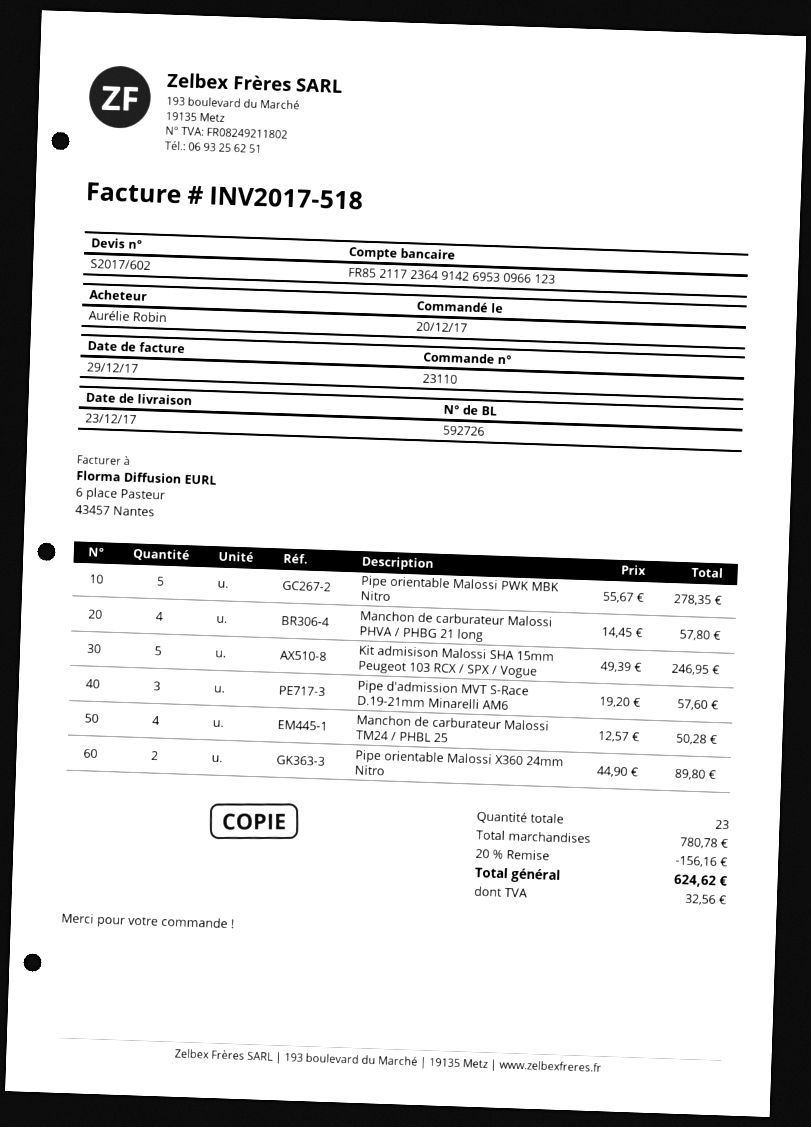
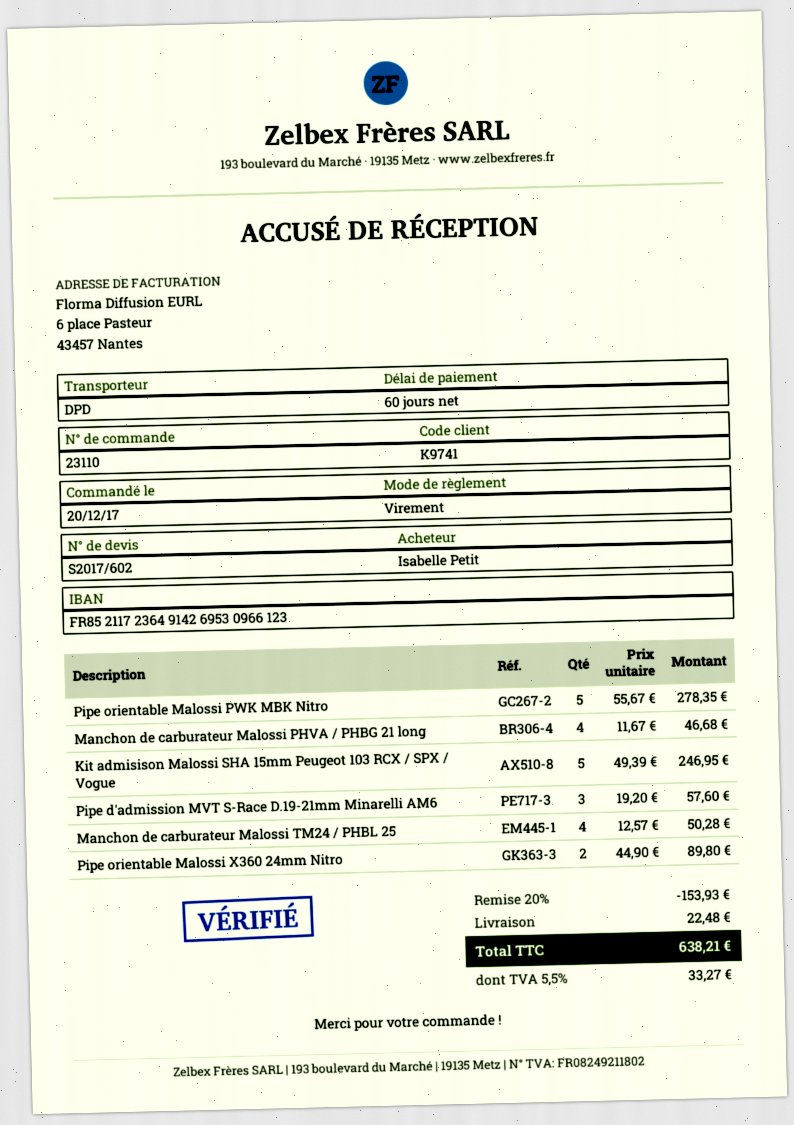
ordered by: Aurélie Robin -> Isabelle Petit
Manchon de carburateur Malossi PHVA / PHBG 21 long: 4 x 14.45 = 57.80 -> 4 x 11.67 = 46.68
discount: 20% = 156.16 -> 20% = 153.93
shipping: none -> 22.48
tax: 32.56 -> 33.27
total: 624.62 -> 638.21

